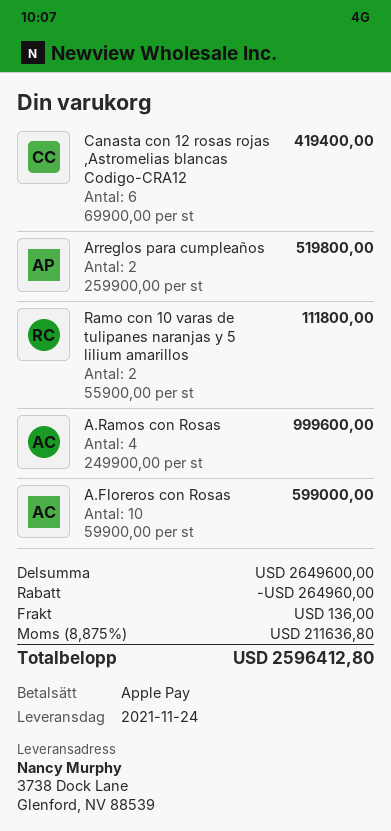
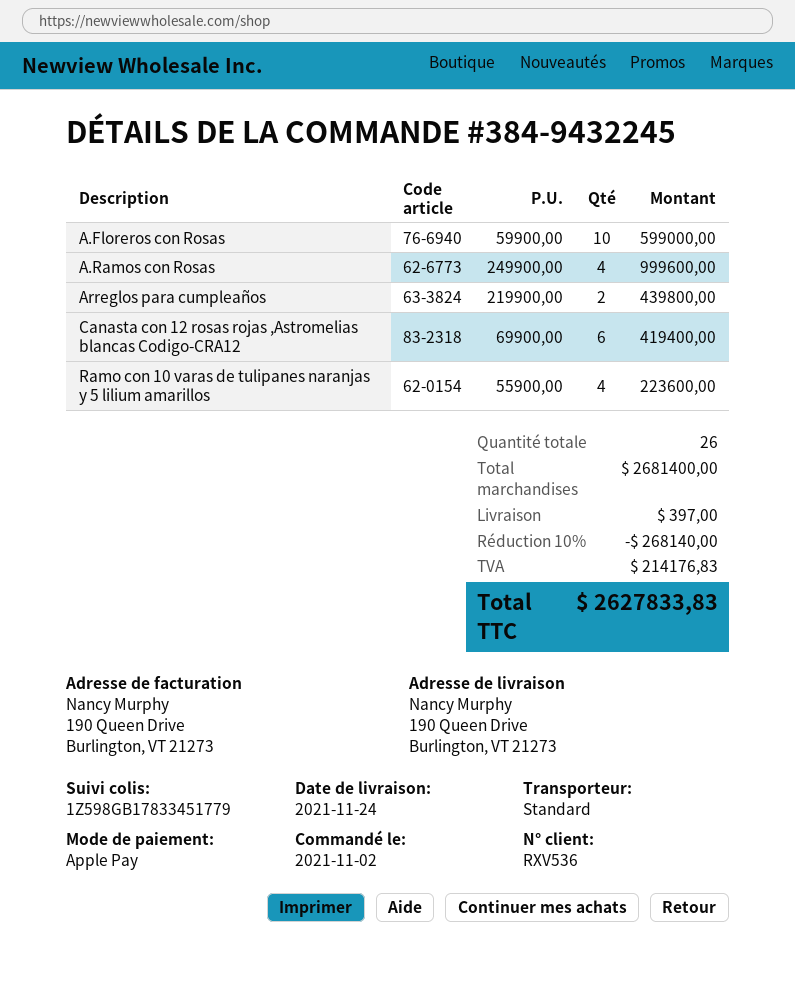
ship to: 3738 Dock Lane, Glenford, NV 88539 -> 190 Queen Drive, Burlington, VT 21273
Arreglos para cumpleaños: 2 x 259900.00 = 519800.00 -> 2 x 219900.00 = 439800.00
Ramo con 10 varas de tulipanes naranjas y 5 lilium amarillos: 2 x 55900.00 = 111800.00 -> 4 x 55900.00 = 223600.00
subtotal: 2649600.00 -> 2681400.00
discount: 264960.00 -> 268140.00
shipping: 136.00 -> 397.00
tax: 211636.80 -> 214176.83
total: 2596412.80 -> 2627833.83

